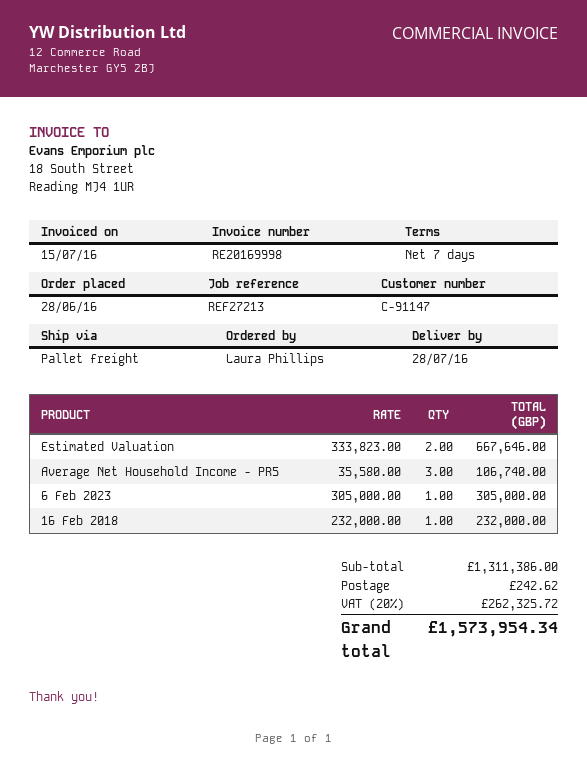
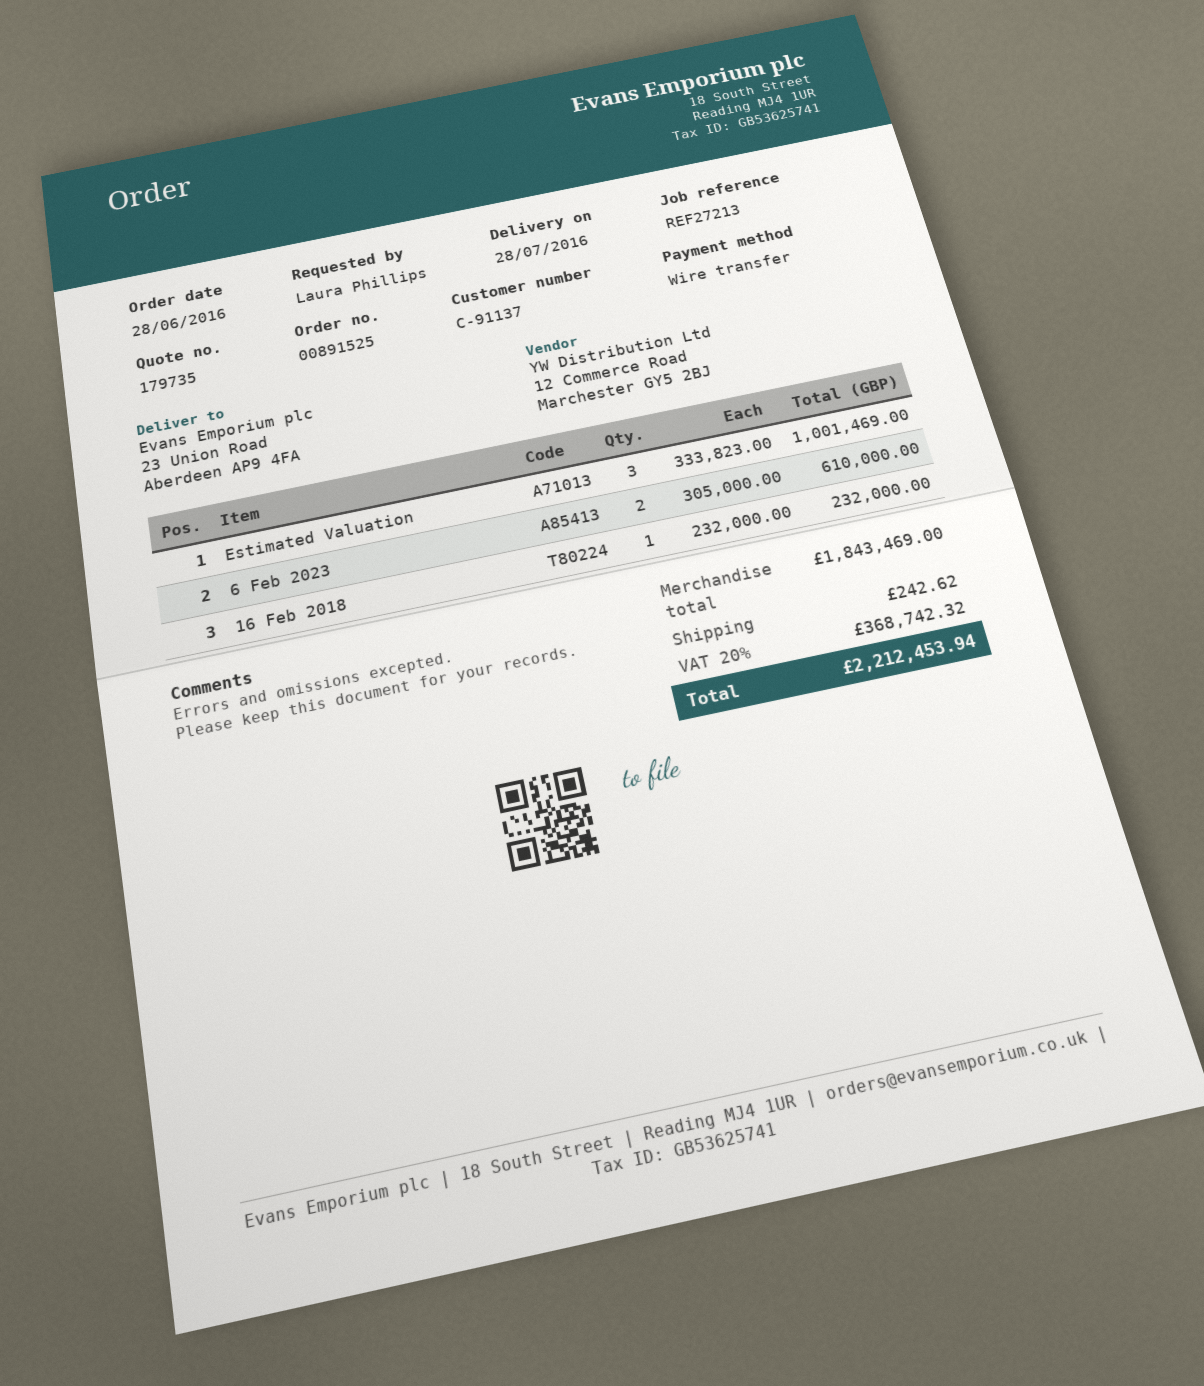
customer number: C-91147 -> C-91137
Estimated Valuation: 2 x 333823.00 = 667646.00 -> 3 x 333823.00 = 1001469.00
Average Net Household Income - PR5: 3 x 35580.00 = 106740.00 -> none
6 Feb 2023: 1 x 305000.00 = 305000.00 -> 2 x 305000.00 = 610000.00
subtotal: 1311386.00 -> 1843469.00
tax: 20% = 262325.72 -> 20% = 368742.32
total: 1573954.34 -> 2212453.94

